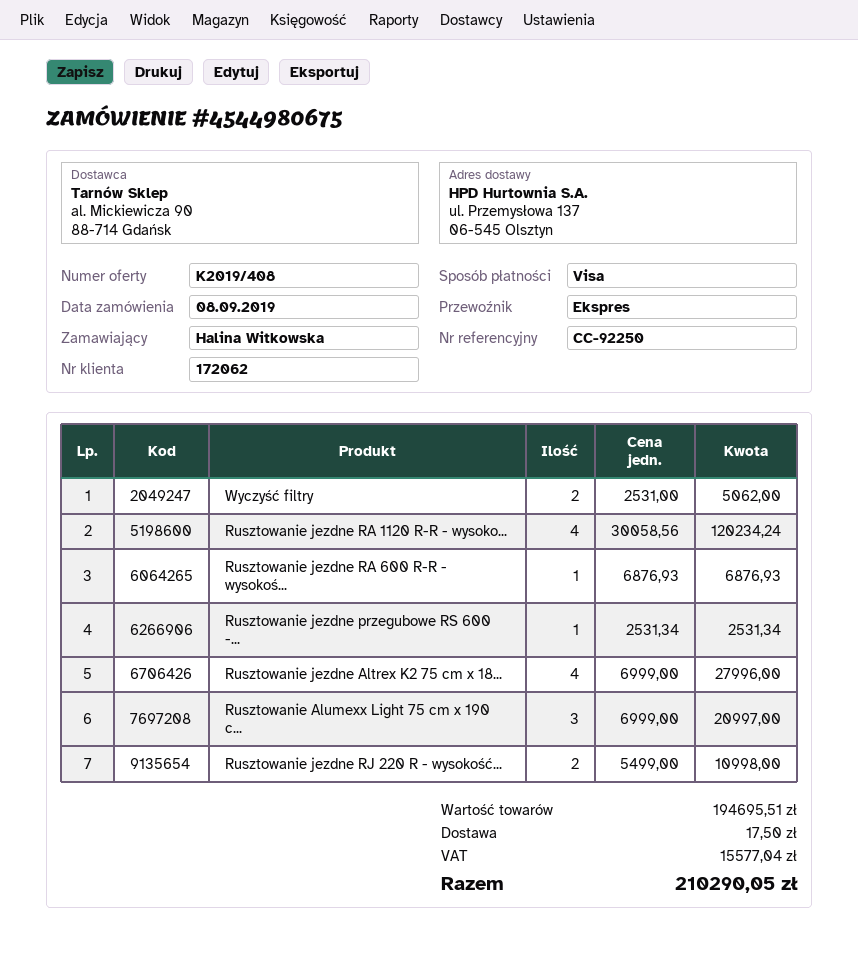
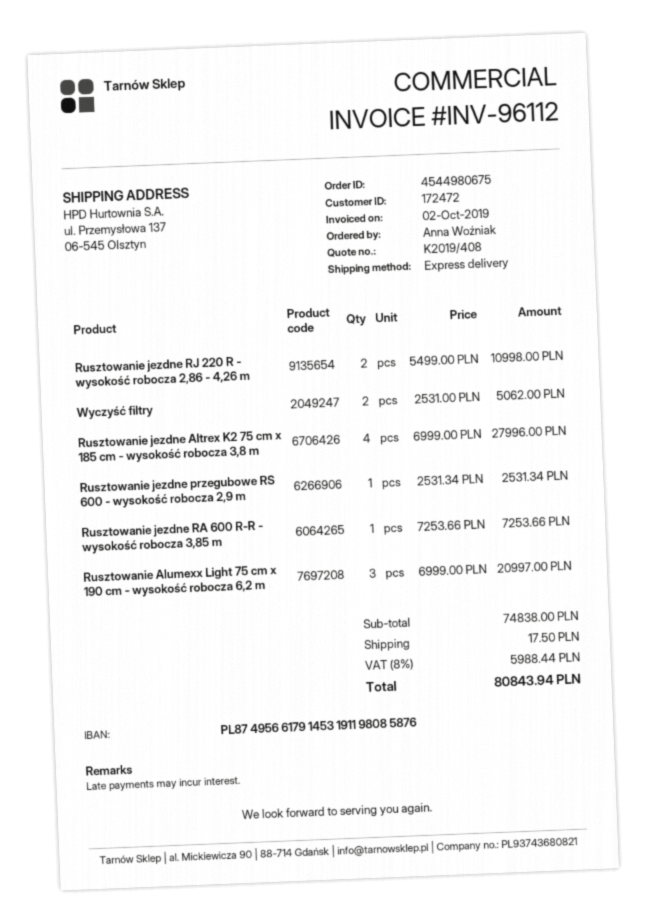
customer number: 172062 -> 172472
ordered by: Halina Witkowska -> Anna Woźniak
Rusztowanie jezdne RA 1120 R-R - wysoko...: 4 x 30058.56 = 120234.24 -> none
Rusztowanie jezdne RA 600 R-R - wysokoś...: 1 x 6876.93 = 6876.93 -> 1 x 7253.66 = 7253.66
subtotal: 194695.51 -> 74838.00
tax: 15577.04 -> 5988.44
total: 210290.05 -> 80843.94

